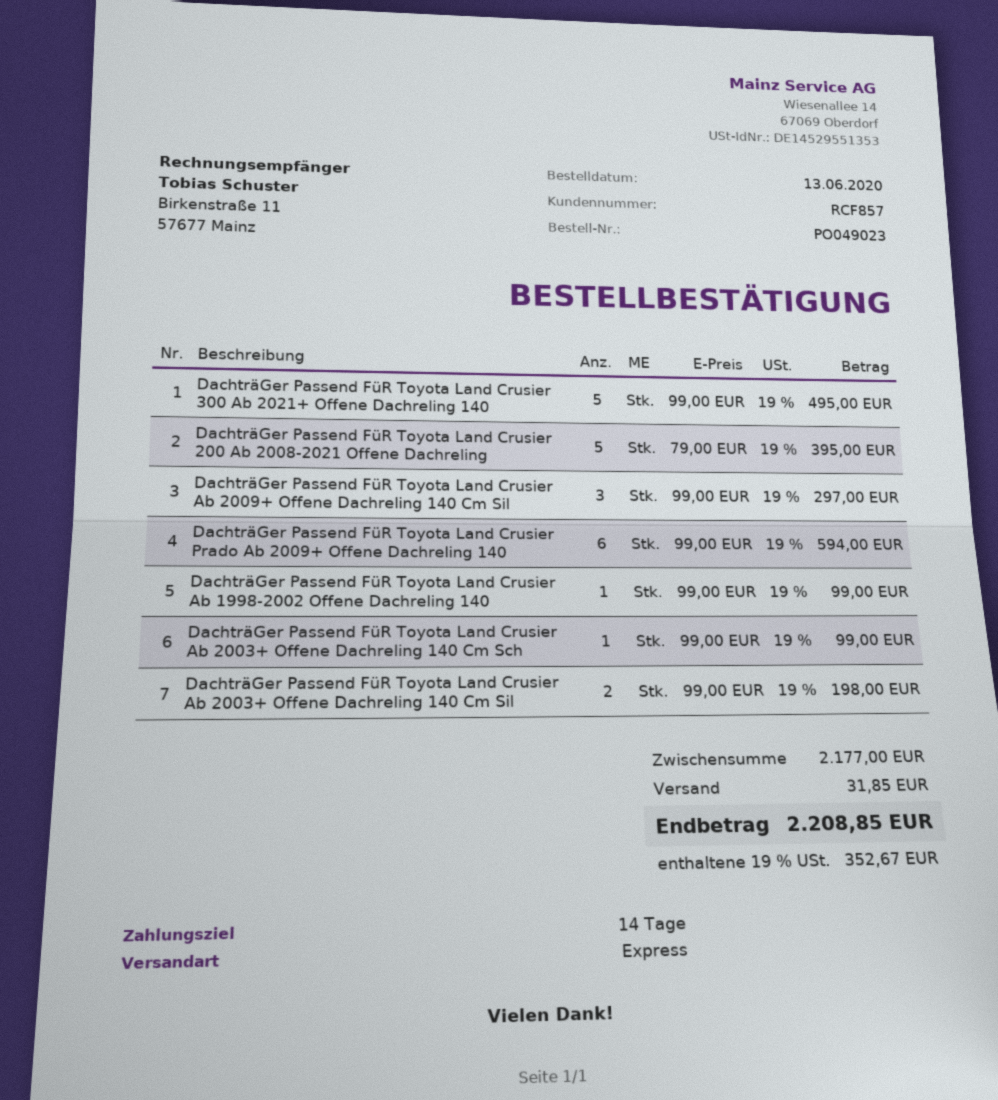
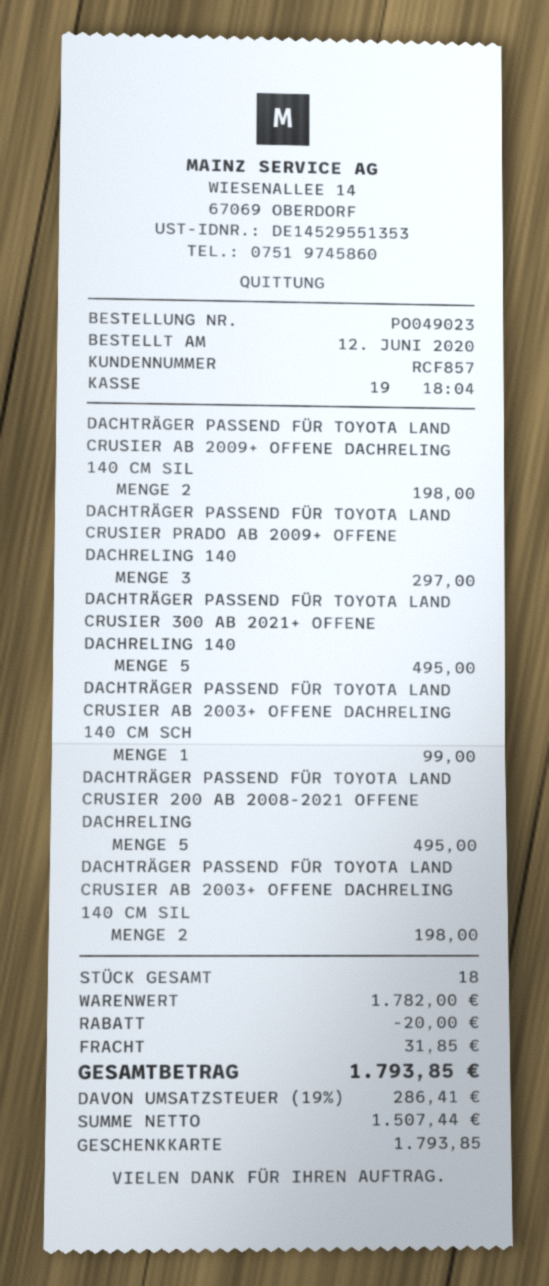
order date: 2020-06-13 -> 2020-06-12
DachträGer Passend FüR Toyota Land Crusier 200 Ab 2008-2021 Offene Dachreling: 5 for 395.00 -> 5 for 495.00
DachträGer Passend FüR Toyota Land Crusier Ab 2009+ Offene Dachreling 140 Cm Sil: 3 for 297.00 -> 2 for 198.00
DachträGer Passend FüR Toyota Land Crusier Prado Ab 2009+ Offene Dachreling 140: 6 for 594.00 -> 3 for 297.00
DachträGer Passend FüR Toyota Land Crusier Ab 1998-2002 Offene Dachreling 140: 1 for 99.00 -> none
subtotal: 2177.00 -> 1782.00
discount: none -> 20.00
tax: 19% = 352.67 -> 19% = 286.41
total: 2208.85 -> 1793.85

